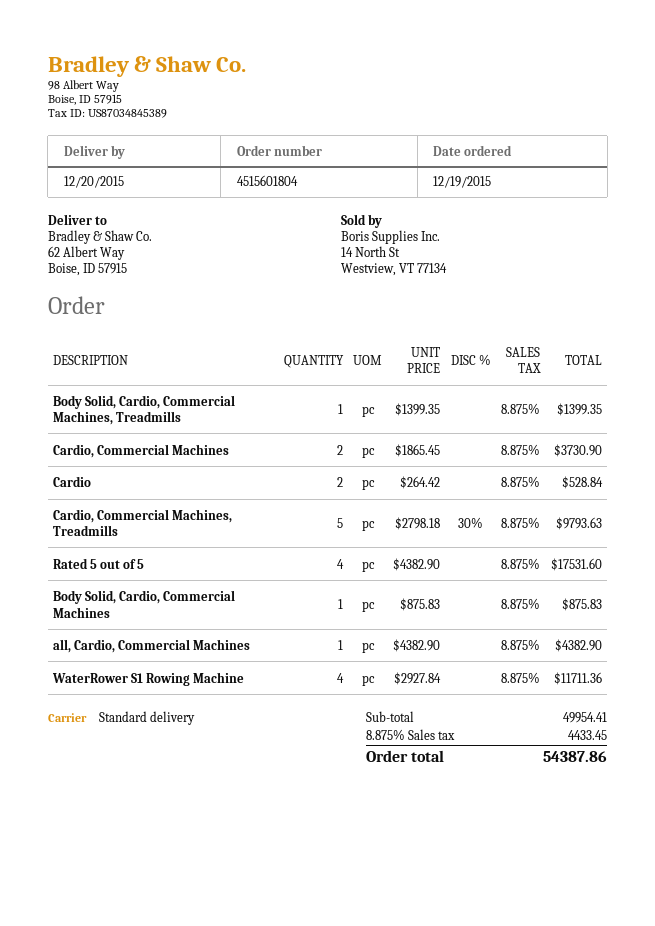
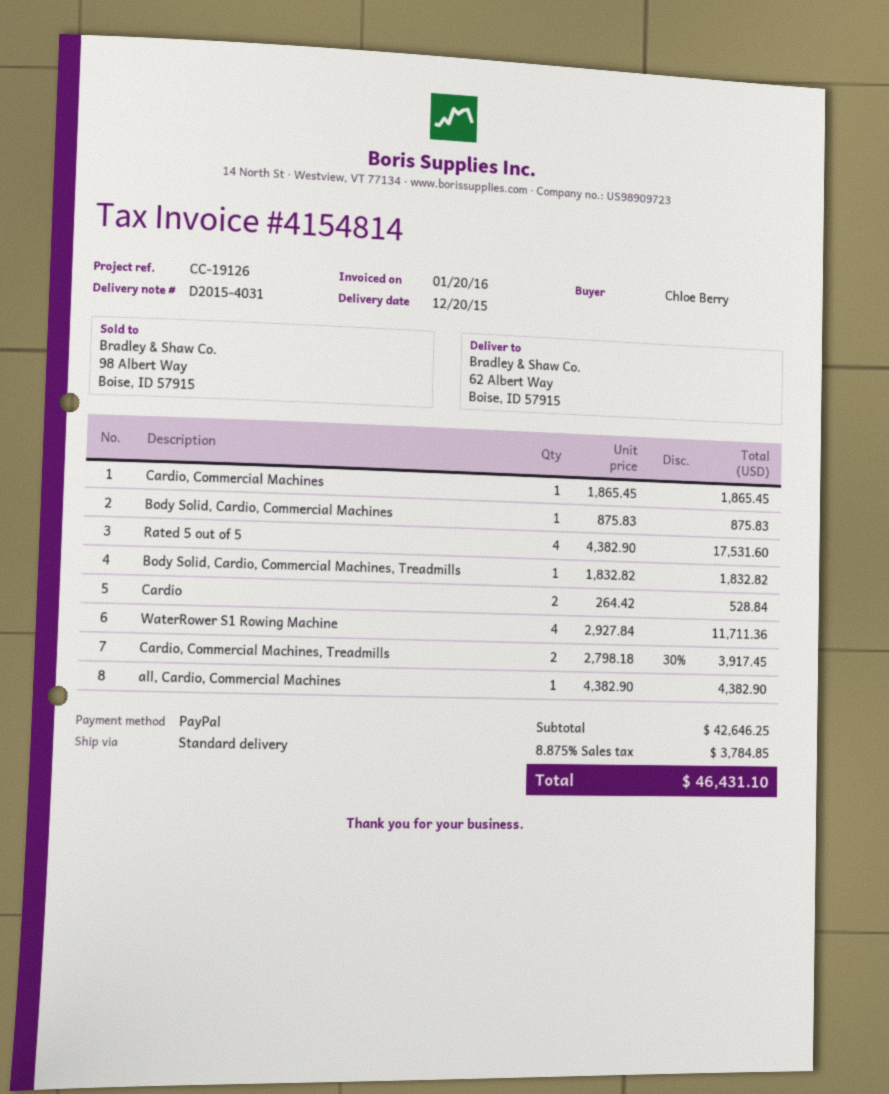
Body Solid, Cardio, Commercial Machines, Treadmills: 1 x 1399.35 = 1399.35 -> 1 x 1832.82 = 1832.82
Cardio, Commercial Machines: 2 x 1865.45 = 3730.90 -> 1 x 1865.45 = 1865.45
Cardio, Commercial Machines, Treadmills: 5 x 2798.18 - 30% = 9793.63 -> 2 x 2798.18 - 30% = 3917.45
subtotal: 49954.41 -> 42646.25
tax: 8.875% = 4433.45 -> 8.875% = 3784.85
total: 54387.86 -> 46431.10

